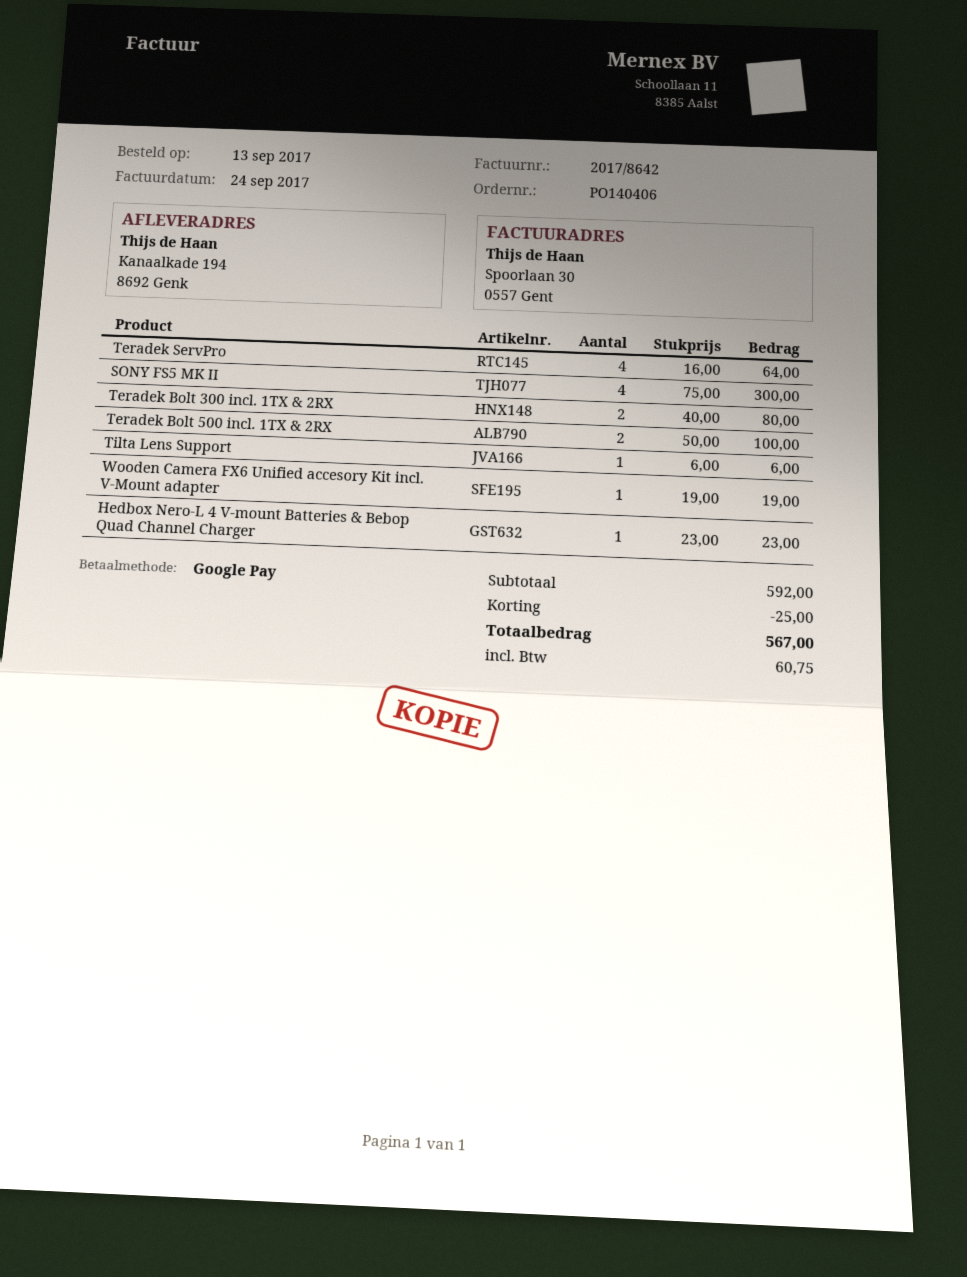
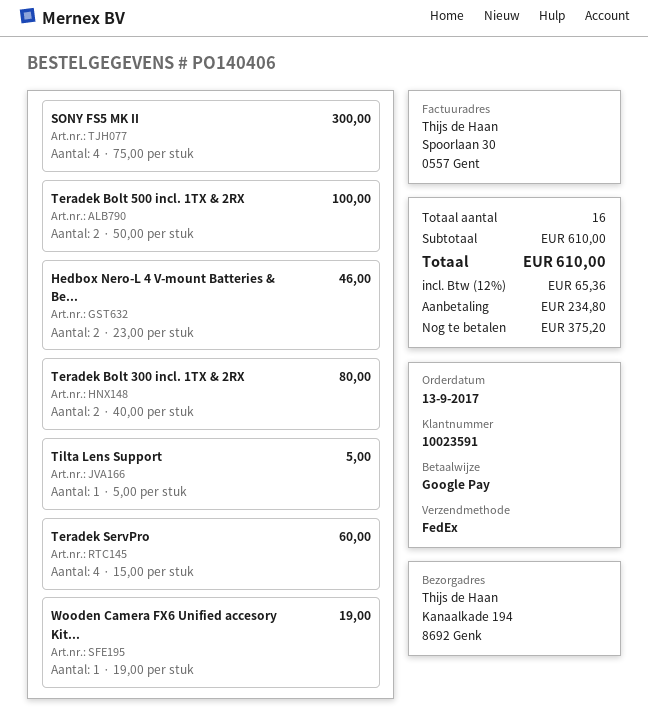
Teradek ServPro: 4 x 16.00 = 64.00 -> 4 x 15.00 = 60.00
Tilta Lens Support: 1 x 6.00 = 6.00 -> 1 x 5.00 = 5.00
Hedbox Nero-L 4 V-mount Batteries & Bebop Quad Channel Charger: 1 x 23.00 = 23.00 -> 2 x 23.00 = 46.00
subtotal: 592.00 -> 610.00
discount: 25.00 -> none
tax: 60.75 -> 65.36
total: 567.00 -> 610.00

